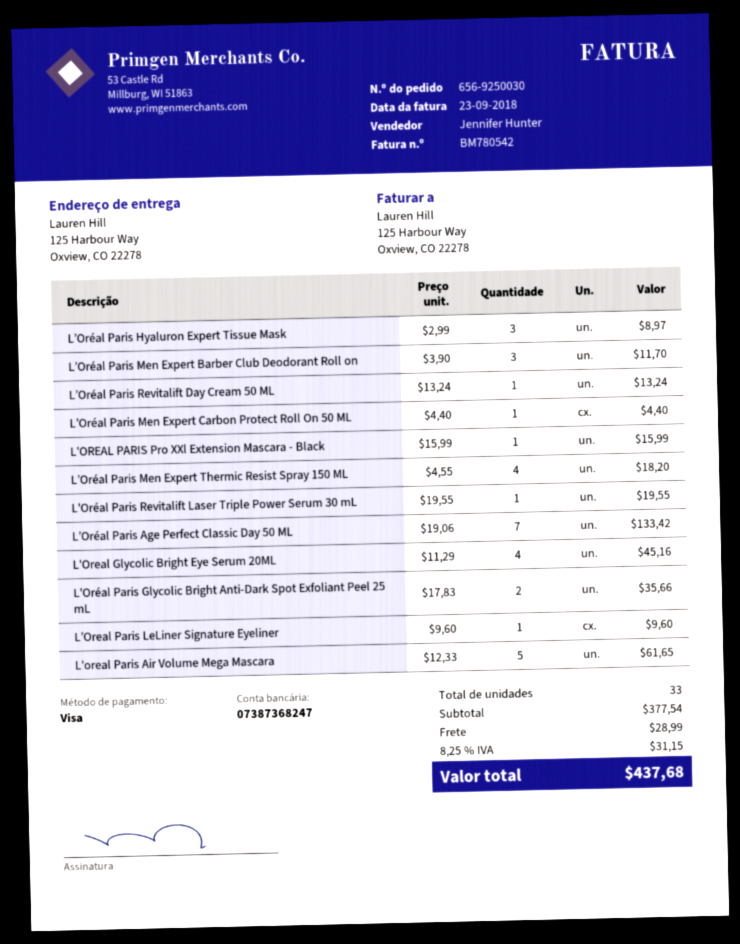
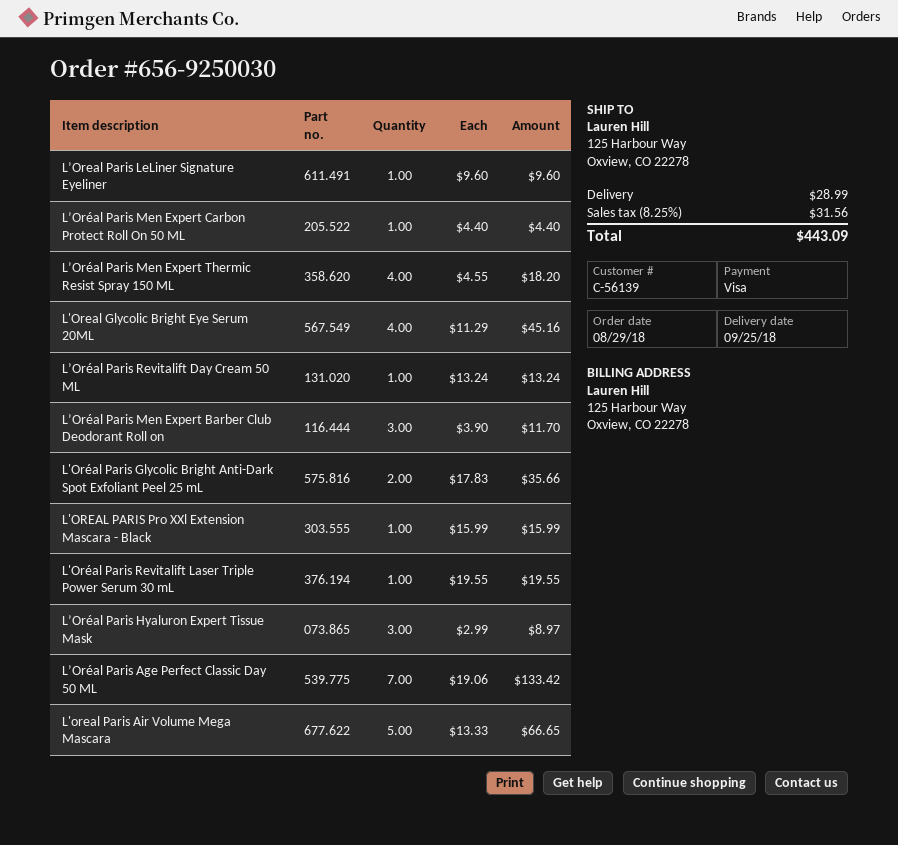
L'oreal Paris Air Volume Mega Mascara: 5 x 12.33 = 61.65 -> 5 x 13.33 = 66.65
tax: 8.25% = 31.15 -> 8.25% = 31.56
total: 437.68 -> 443.09

